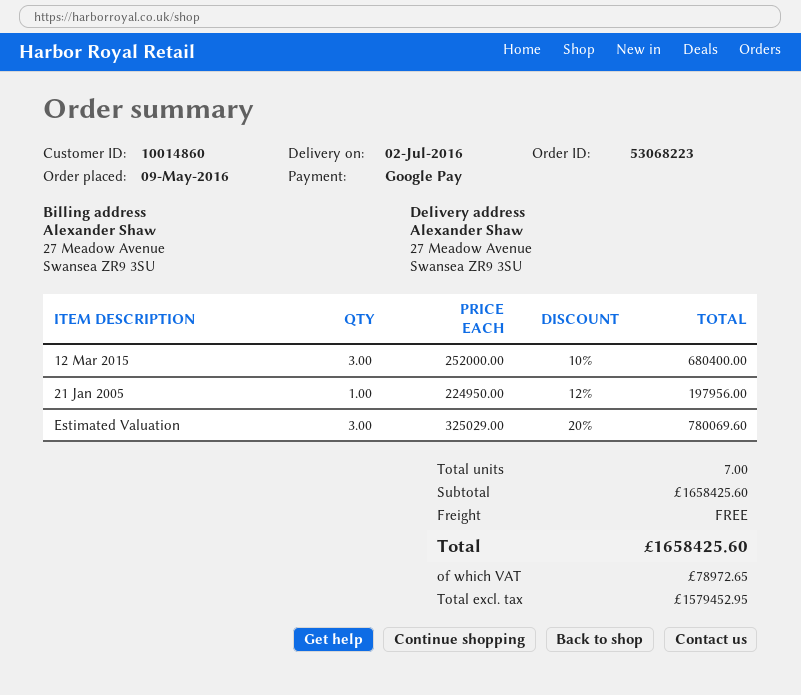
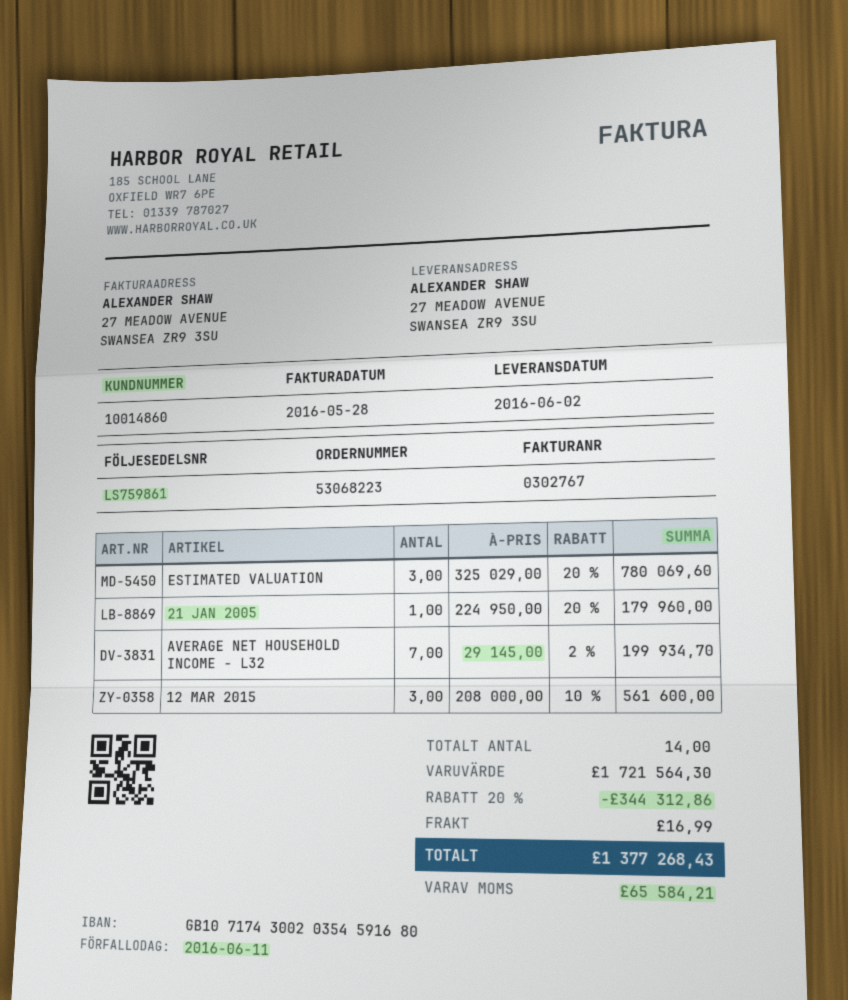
delivery date: 2016-07-02 -> 2016-06-02
12 Mar 2015: 3 x 252000.00 - 10% = 680400.00 -> 3 x 208000.00 - 10% = 561600.00
21 Jan 2005: 1 x 224950.00 - 12% = 197956.00 -> 1 x 224950.00 - 20% = 179960.00
AVERAGE NET HOUSEHOLD INCOME - L32: none -> 7 x 29145.00 - 2% = 199934.70
total quantity: 7 -> 14
subtotal: 1658425.60 -> 1721564.30
discount: none -> 20% = 344312.86
shipping: 0.00 -> 16.99
tax: 78972.65 -> 65584.21
total: 1658425.60 -> 1377268.43

